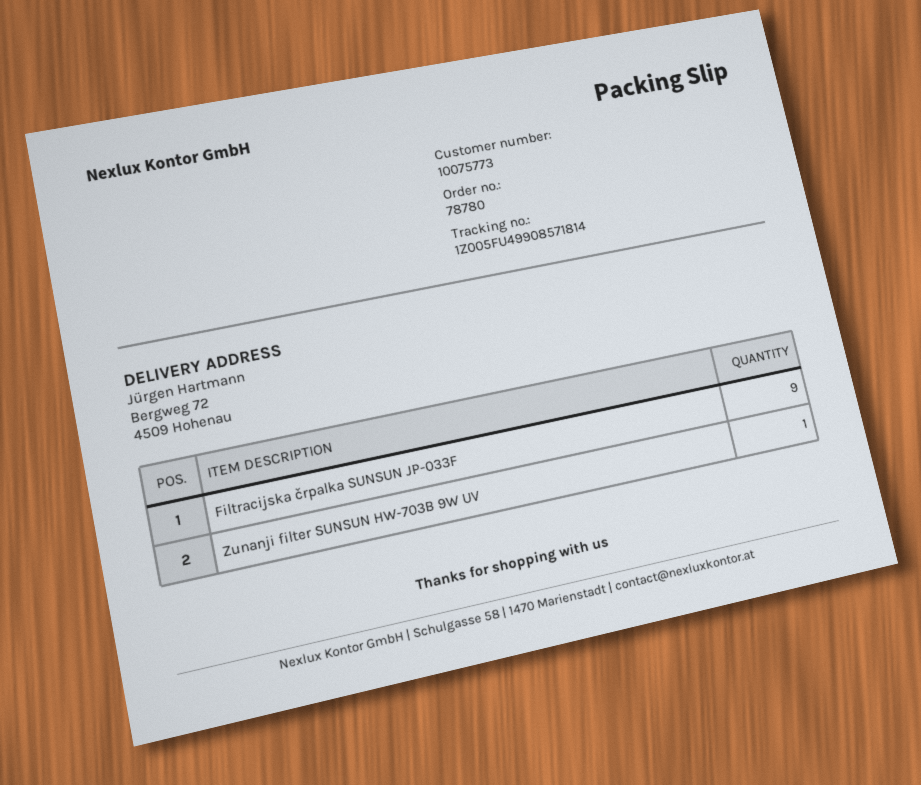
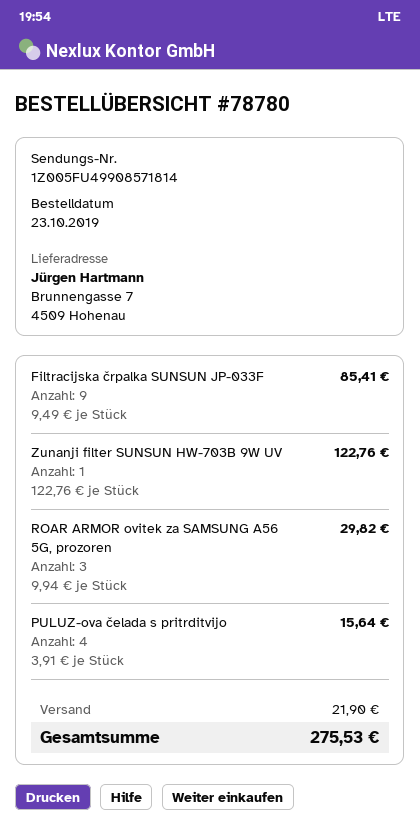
ship to: Bergweg 72, 4509 Hohenau -> Brunnengasse 7, 4509 Hohenau
ROAR ARMOR ovitek za SAMSUNG A56 5G, prozoren: none -> 3
PULUZ-ova čelada s pritrditvijo: none -> 4

